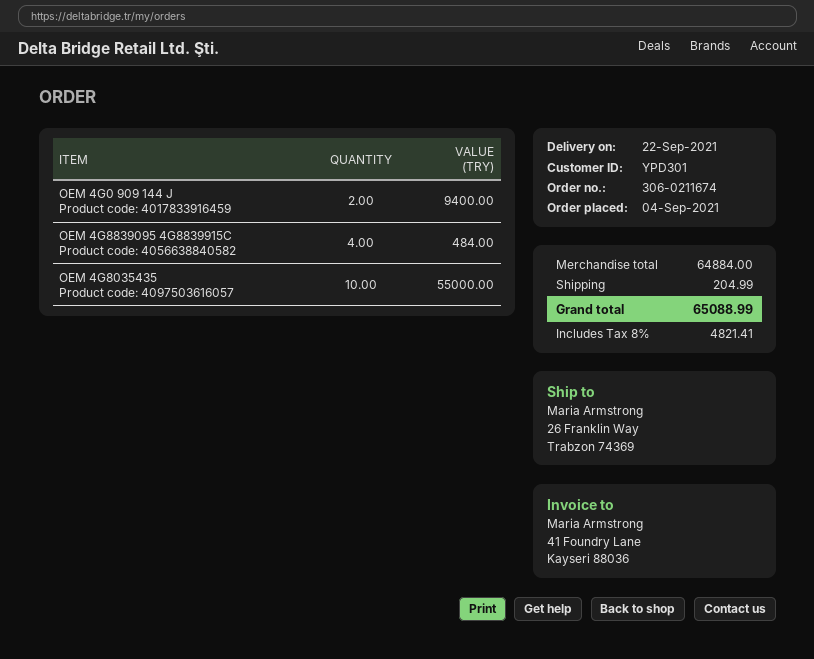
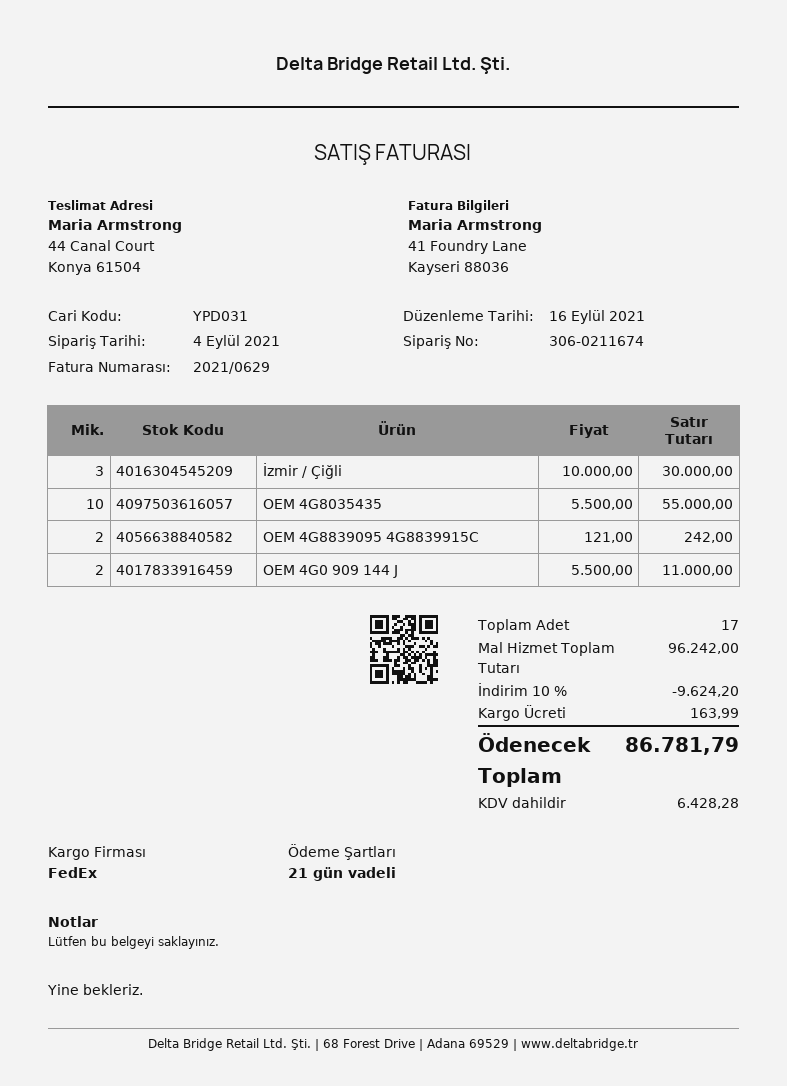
customer number: YPD301 -> YPD031
ship to: 26 Franklin Way, Trabzon 74369 -> 44 Canal Court, Konya 61504
OEM 4G0 909 144 J: 2 for 9400.00 -> 2 for 11000.00
OEM 4G8839095 4G8839915C: 4 for 484.00 -> 2 for 242.00
İzmir / Çiğli: none -> 3 for 30000.00
subtotal: 64884.00 -> 96242.00
discount: none -> 10% = 9624.20
shipping: 204.99 -> 163.99
tax: 4821.41 -> 6428.28
total: 65088.99 -> 86781.79

